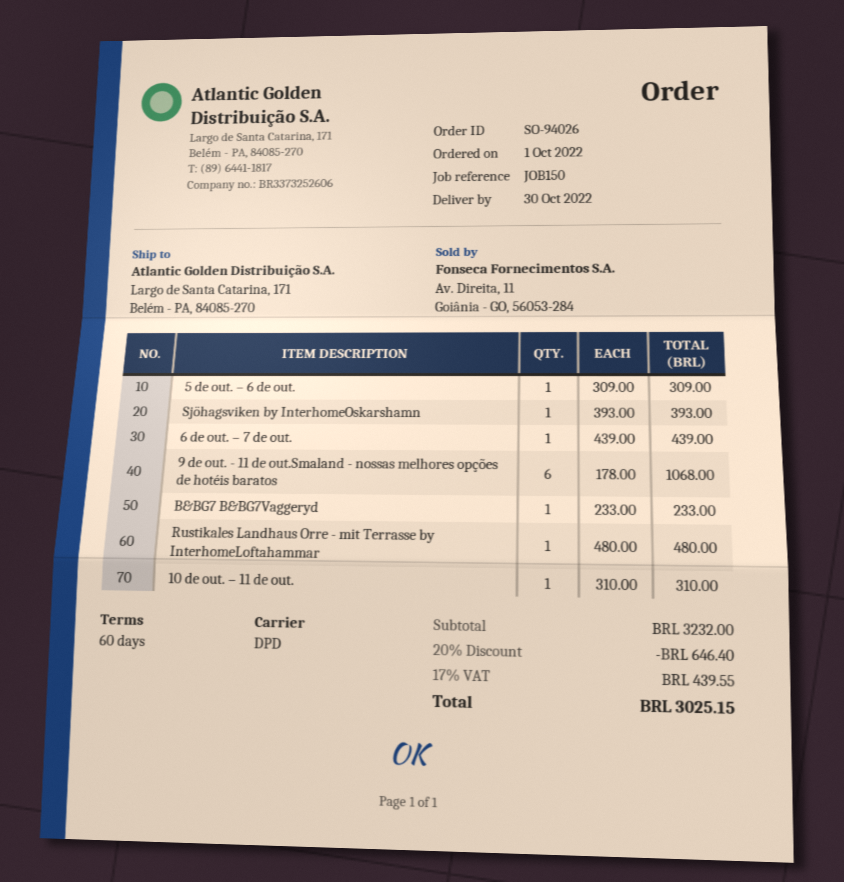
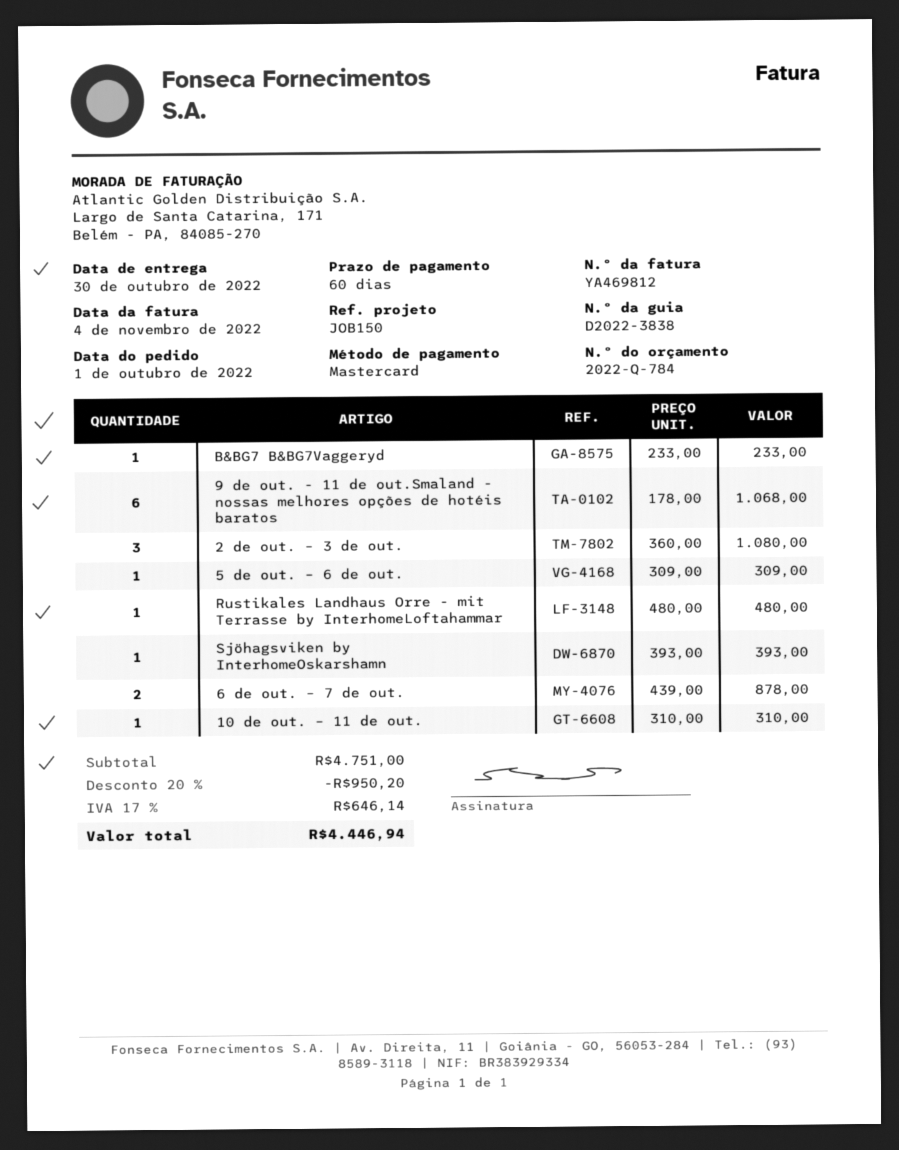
6 de out. – 7 de out.: 1 x 439.00 = 439.00 -> 2 x 439.00 = 878.00
2 de out. – 3 de out.: none -> 3 x 360.00 = 1080.00
subtotal: 3232.00 -> 4751.00
discount: 20% = 646.40 -> 20% = 950.20
tax: 17% = 439.55 -> 17% = 646.14
total: 3025.15 -> 4446.94

